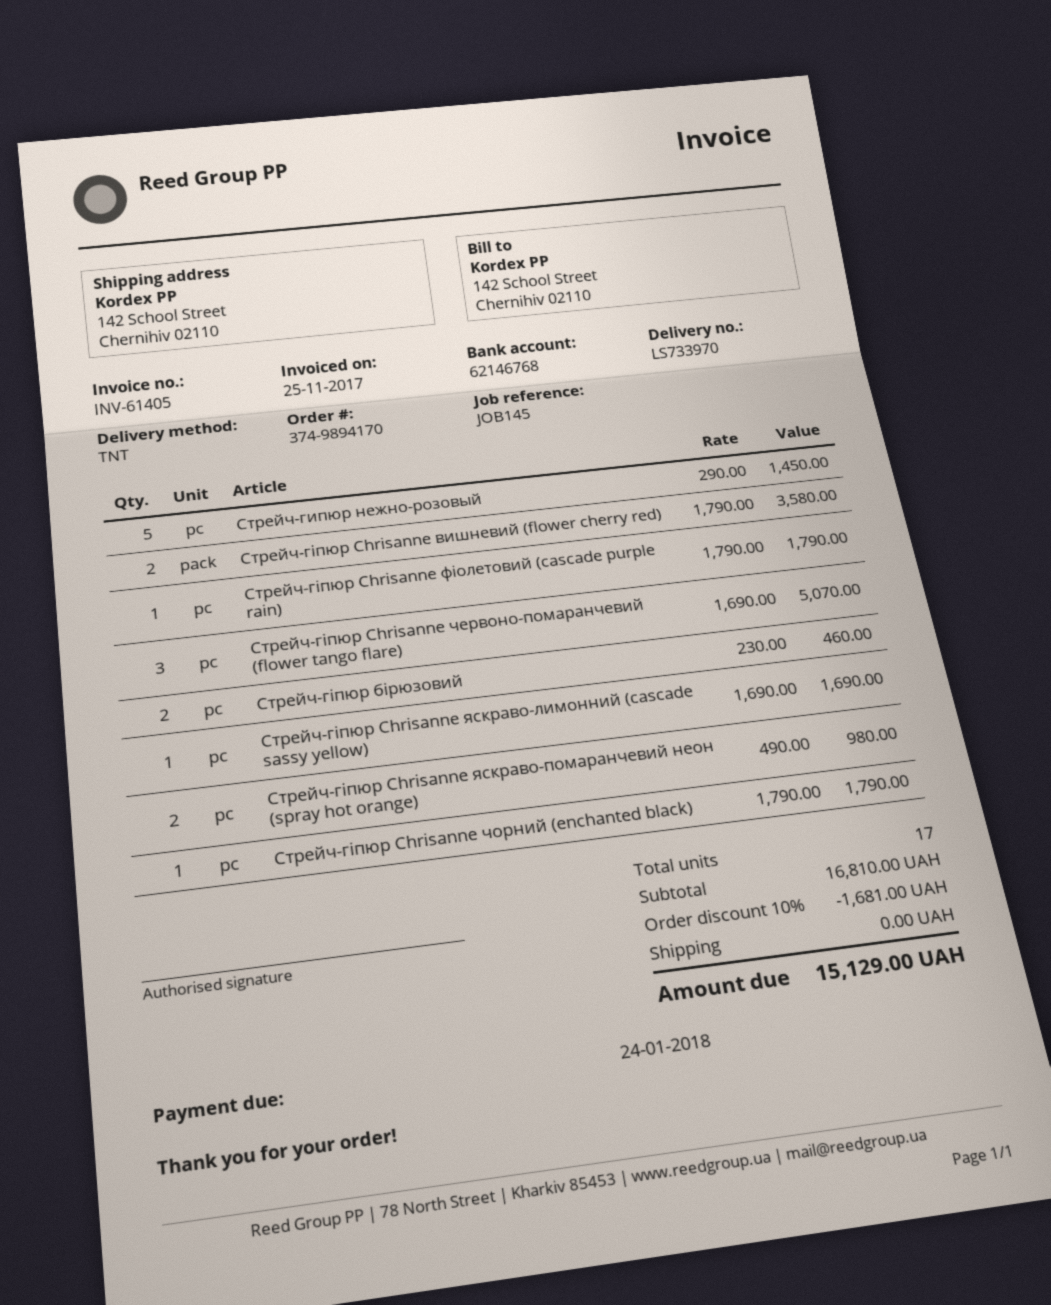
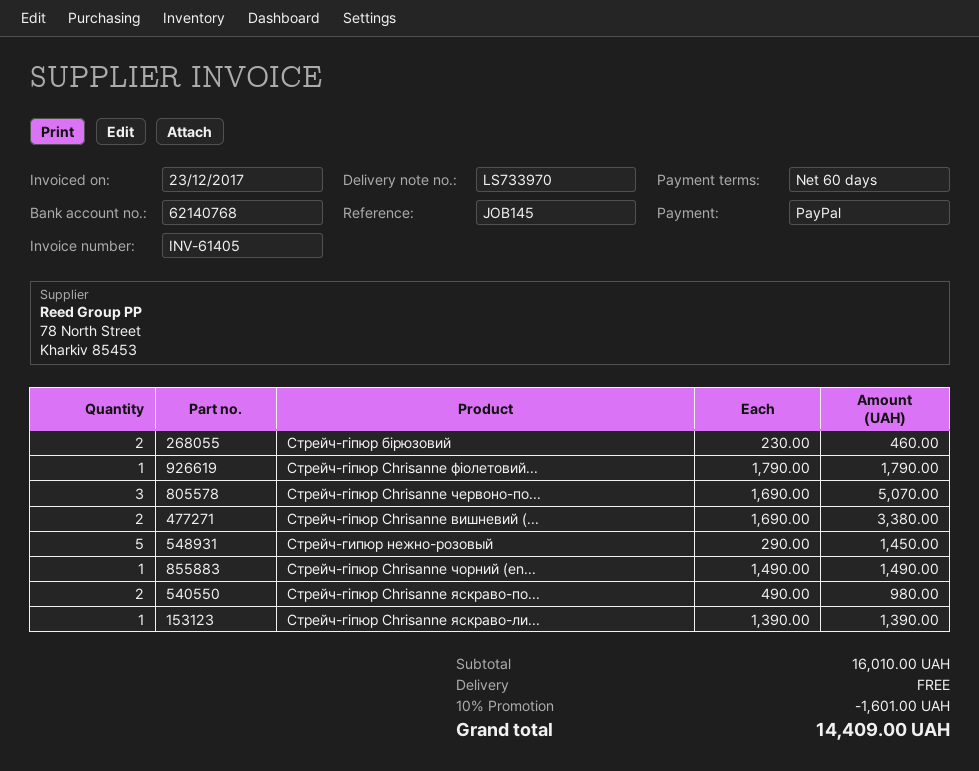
invoice date: 2017-11-25 -> 2017-12-23
bank account: 62146768 -> 62140768
Стрейч-гіпюр Chrisanne вишневий (flower cherry red): 2 x 1790.00 = 3580.00 -> 2 x 1690.00 = 3380.00
Стрейч-гіпюр Chrisanne яскраво-лимонний (cascade sassy yellow): 1 x 1690.00 = 1690.00 -> 1 x 1390.00 = 1390.00
Стрейч-гіпюр Chrisanne чорний (enchanted black): 1 x 1790.00 = 1790.00 -> 1 x 1490.00 = 1490.00
subtotal: 16810.00 -> 16010.00
discount: 10% = 1681.00 -> 10% = 1601.00
total: 15129.00 -> 14409.00

